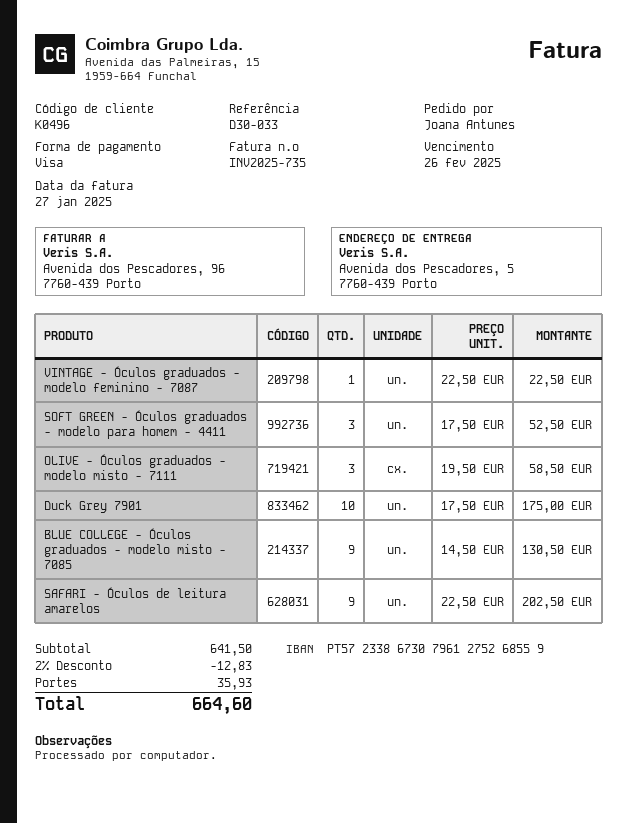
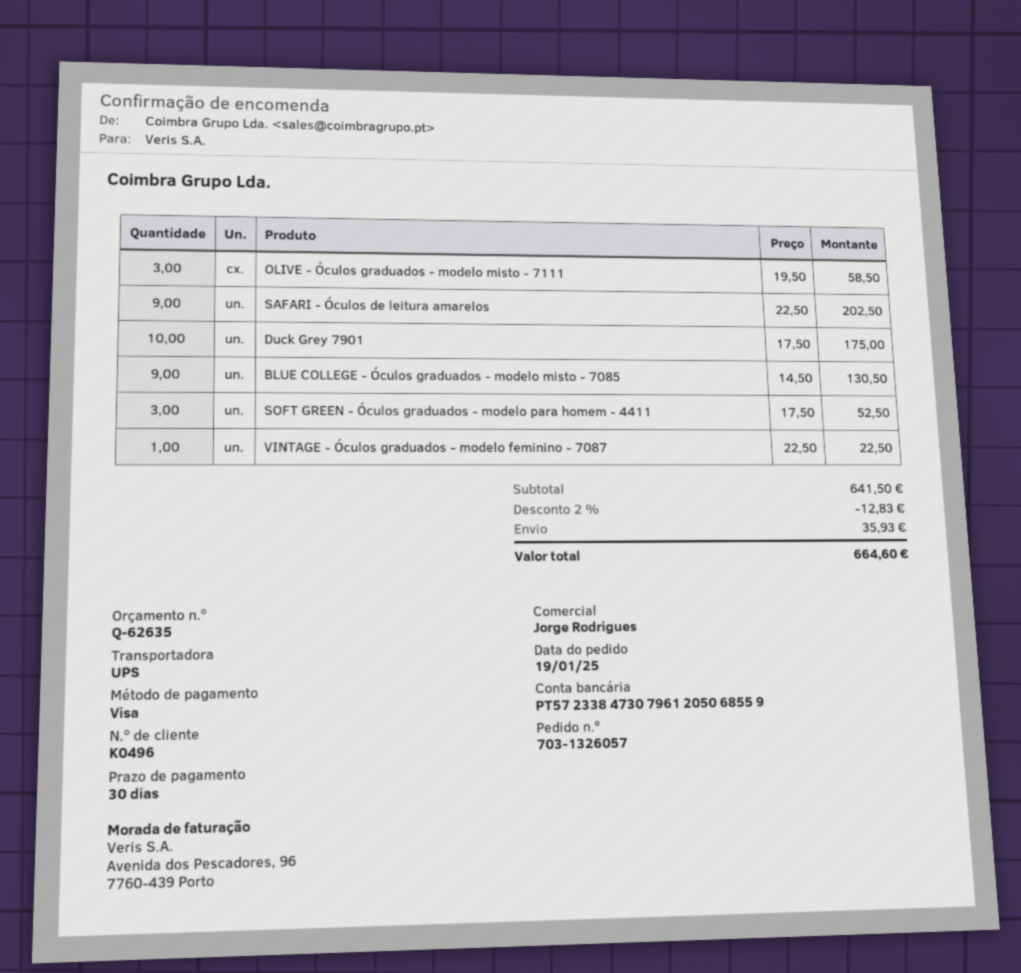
bank account: PT57233867307961275268559 -> PT57233847307961205068559

